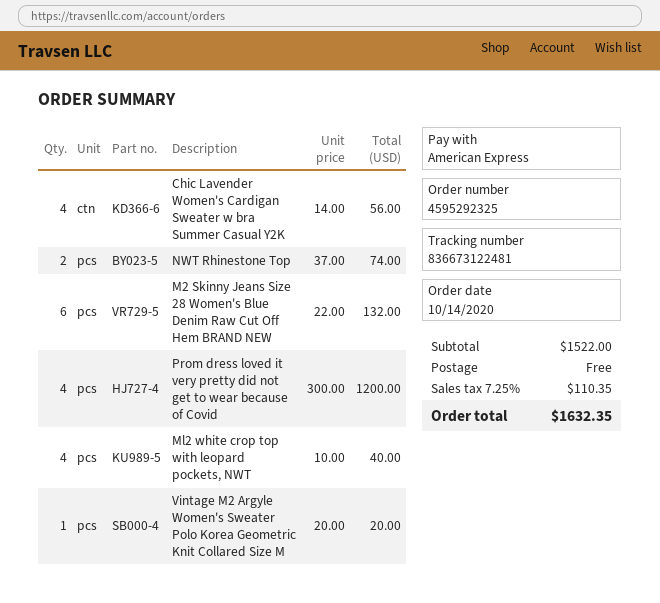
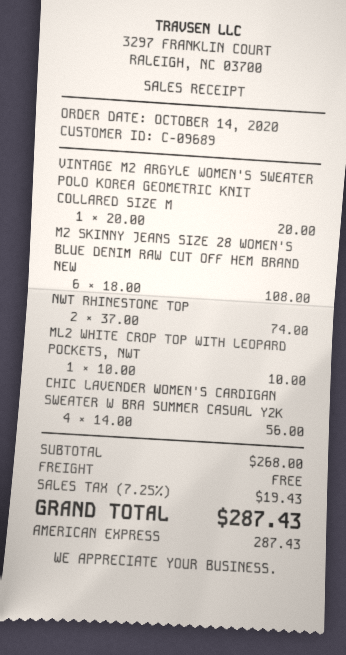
M2 Skinny Jeans Size 28 Women's Blue Denim Raw Cut Off Hem BRAND NEW: 6 x 22.00 = 132.00 -> 6 x 18.00 = 108.00
Prom dress loved it very pretty did not get to wear because of Covid: 4 x 300.00 = 1200.00 -> none
Ml2 white crop top with leopard pockets, NWT: 4 x 10.00 = 40.00 -> 1 x 10.00 = 10.00
subtotal: 1522.00 -> 268.00
tax: 7.25% = 110.35 -> 7.25% = 19.43
total: 1632.35 -> 287.43

